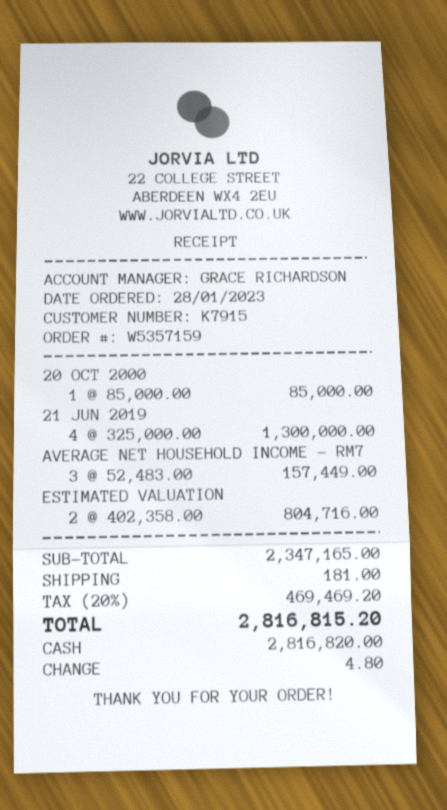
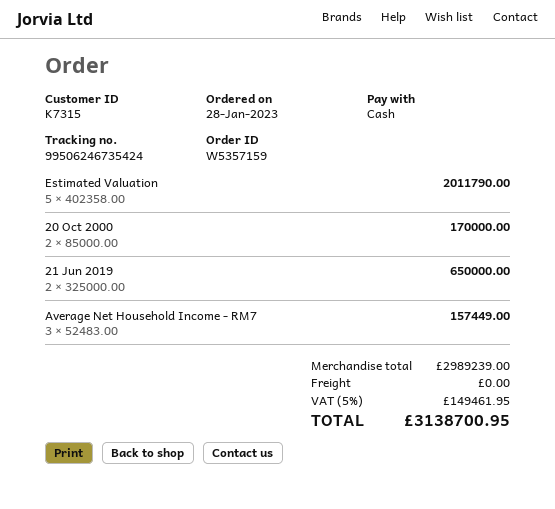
customer number: K7915 -> K7315
20 OCT 2000: 1 x 85000.00 = 85000.00 -> 2 x 85000.00 = 170000.00
21 JUN 2019: 4 x 325000.00 = 1300000.00 -> 2 x 325000.00 = 650000.00
ESTIMATED VALUATION: 2 x 402358.00 = 804716.00 -> 5 x 402358.00 = 2011790.00
subtotal: 2347165.00 -> 2989239.00
shipping: 181.00 -> 0.00
tax: 20% = 469469.20 -> 5% = 149461.95
total: 2816815.20 -> 3138700.95

